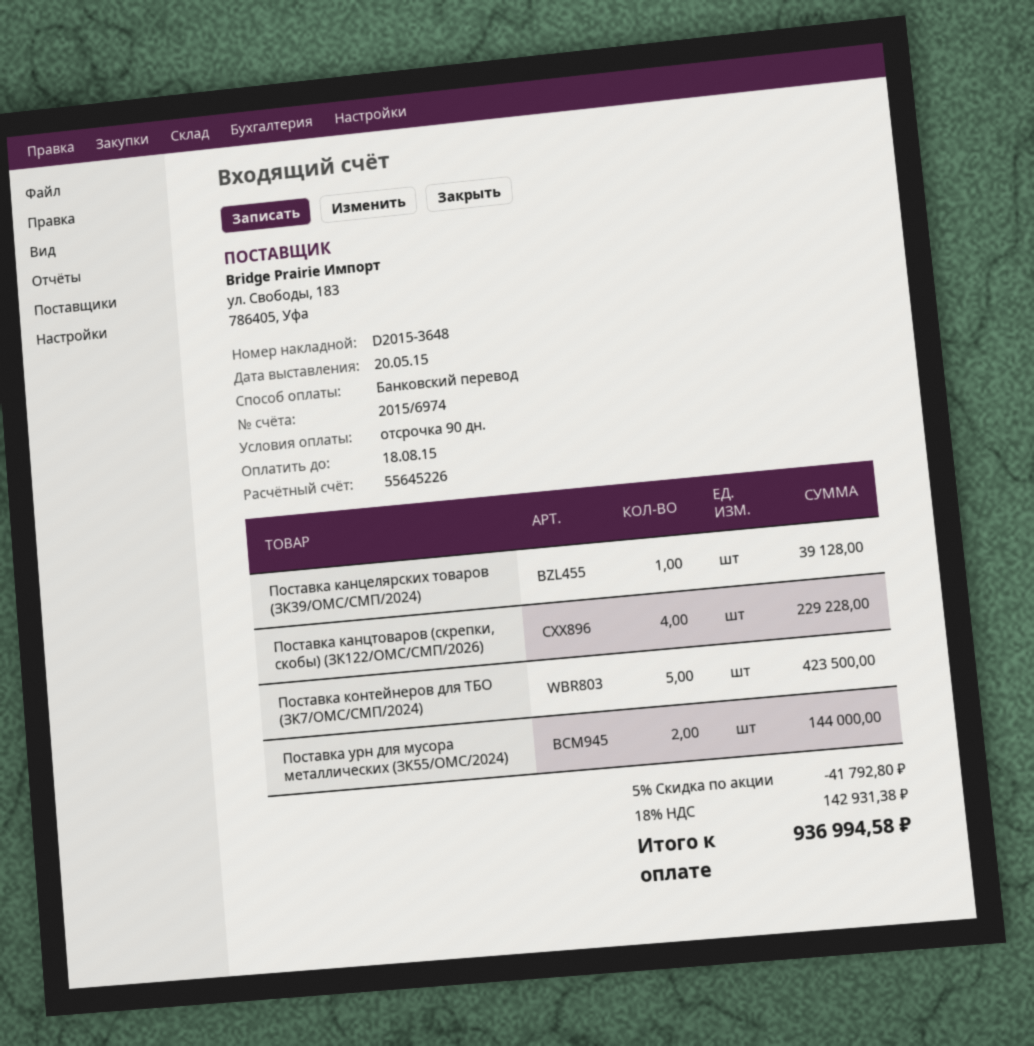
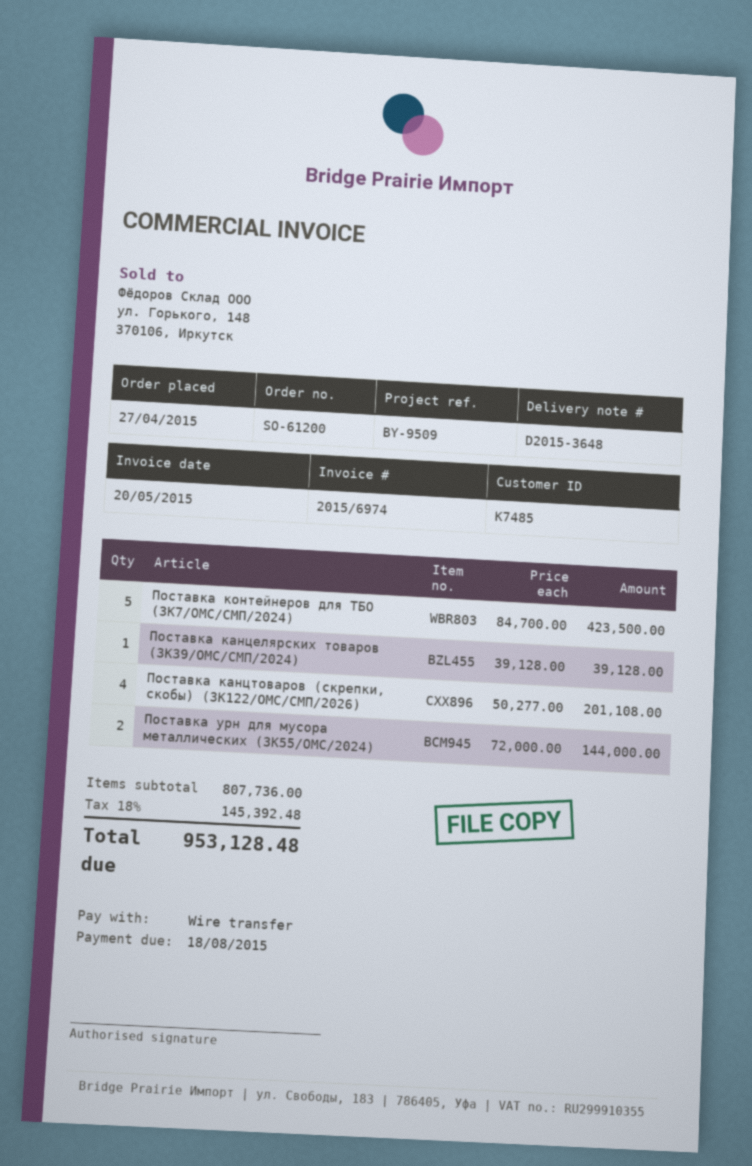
Поставка канцтоваров (скрепки, скобы) (ЗК122/ОМС/СМП/2026): 4 for 229228.00 -> 4 for 201108.00
discount: 5% = 41792.80 -> none
tax: 18% = 142931.38 -> 18% = 145392.48
total: 936994.58 -> 953128.48

